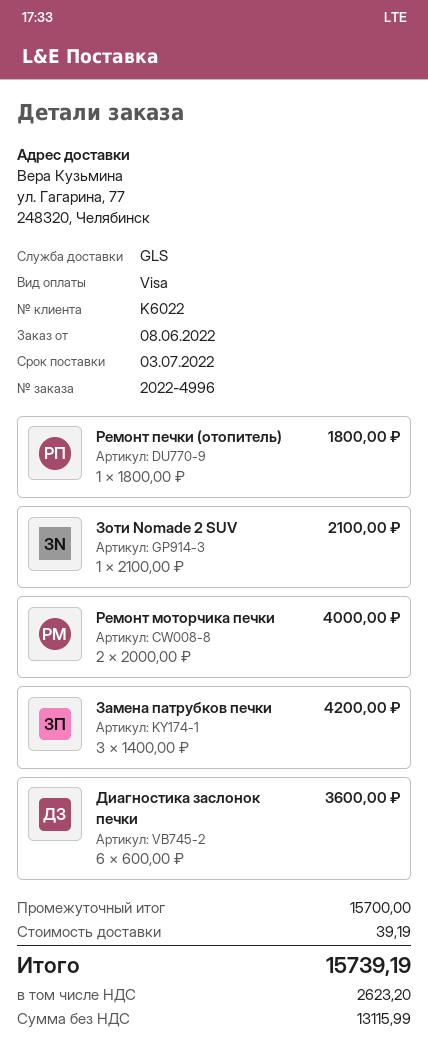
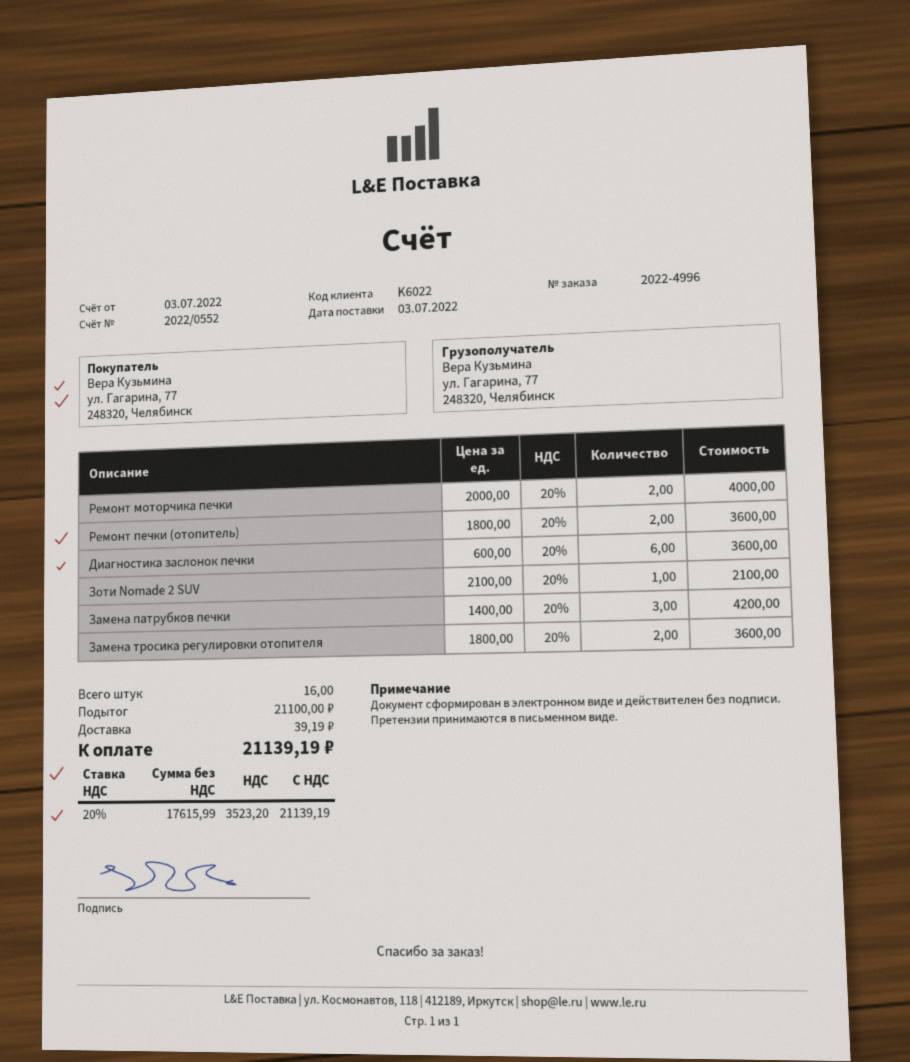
Ремонт печки (отопитель): 1 x 1800.00 = 1800.00 -> 2 x 1800.00 = 3600.00
Замена тросика регулировки отопителя: none -> 2 x 1800.00 = 3600.00
subtotal: 15700.00 -> 21100.00
net: 13115.99 -> 17615.99
tax: 2623.20 -> 3523.20
total: 15739.19 -> 21139.19

